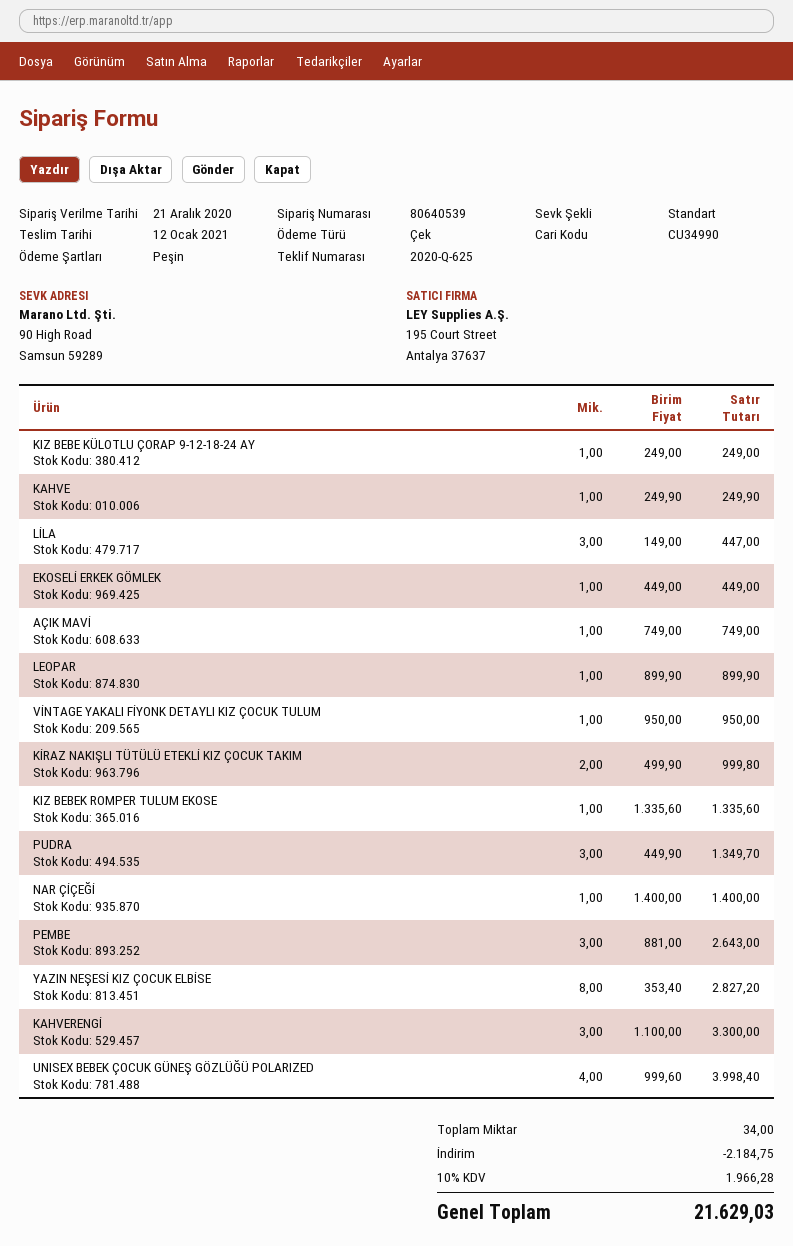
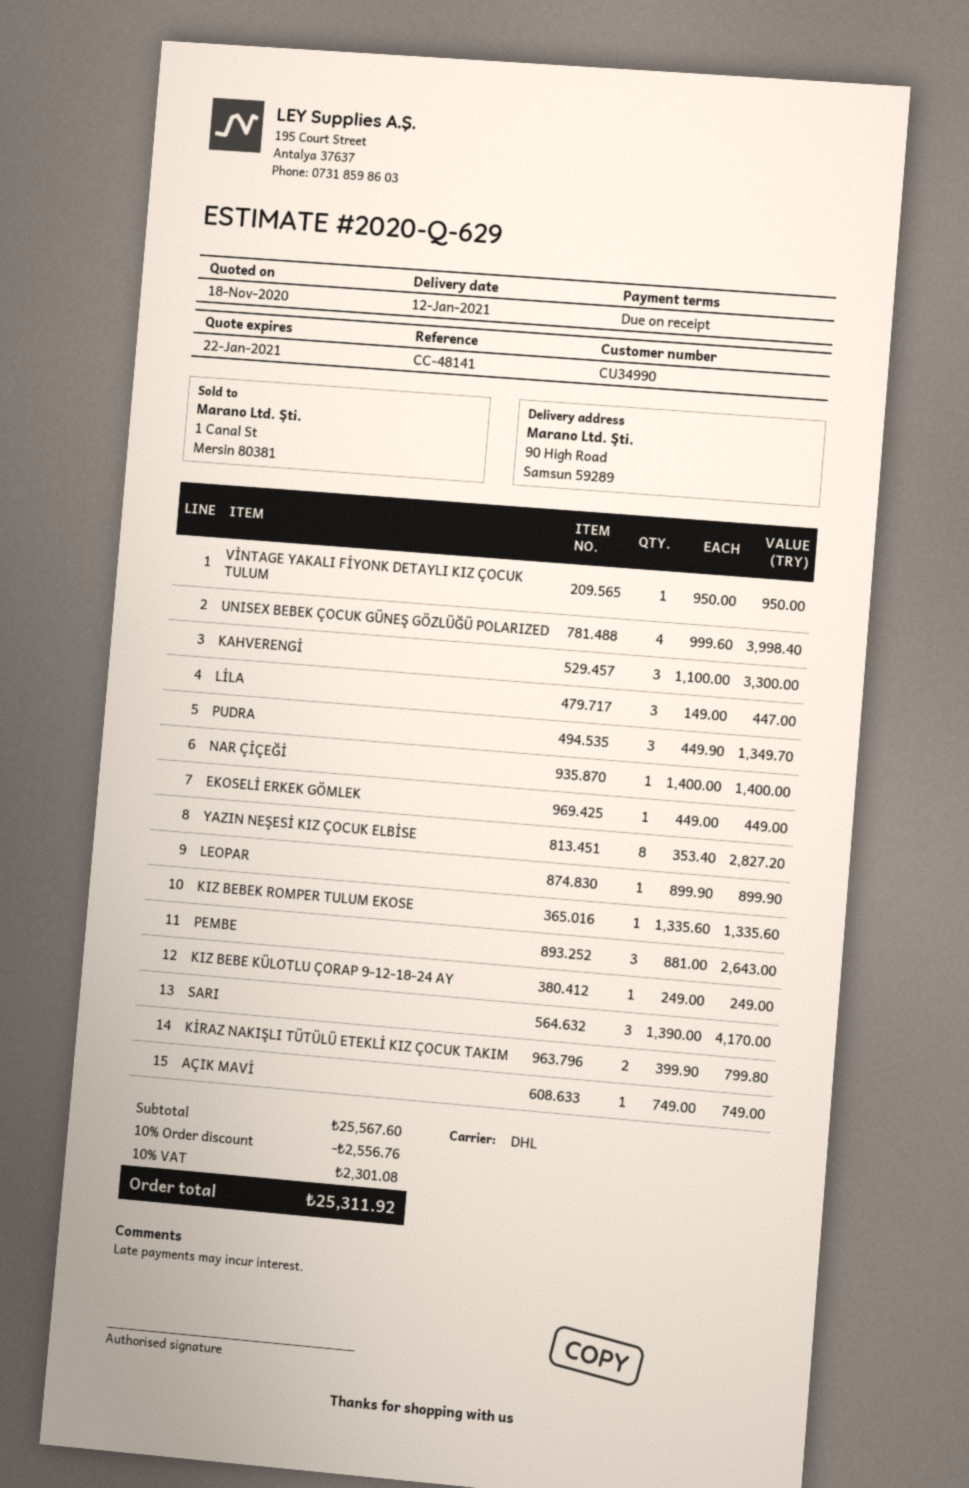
quote number: 2020-Q-625 -> 2020-Q-629
shipping method: standard -> DHL
KAHVE: 1 x 249.90 = 249.90 -> none
KİRAZ NAKIŞLI TÜTÜLÜ ETEKLİ KIZ ÇOCUK TAKIM: 2 x 499.90 = 999.80 -> 2 x 399.90 = 799.80
SARI: none -> 3 x 1390.00 = 4170.00
discount: 2184.75 -> 2556.76
tax: 10% = 1966.28 -> 10% = 2301.08
total: 21629.03 -> 25311.92

